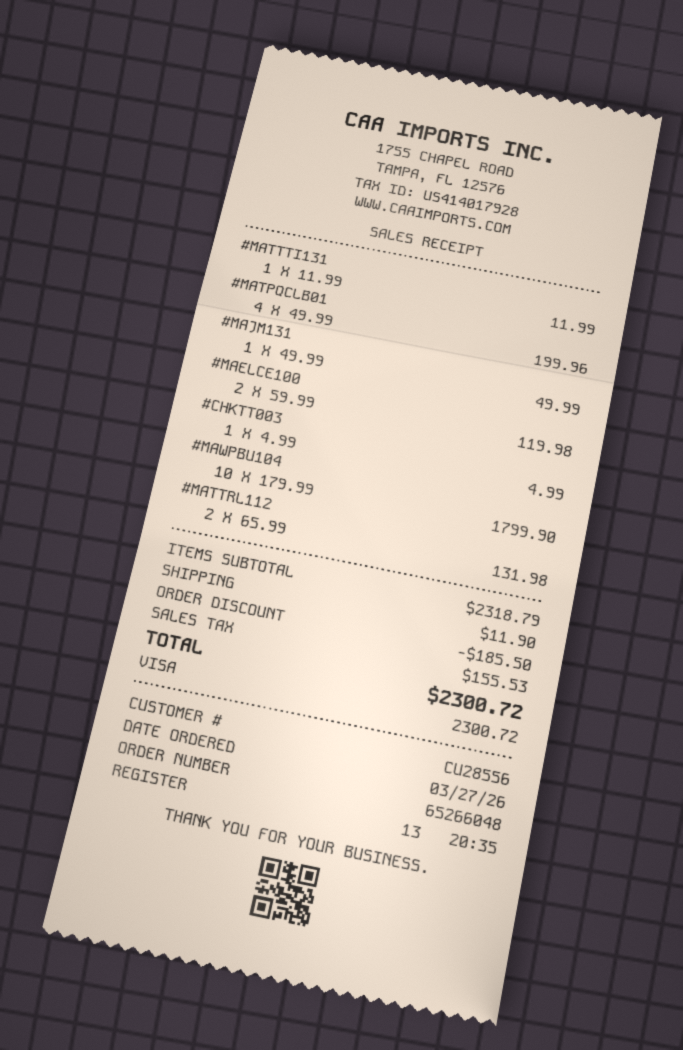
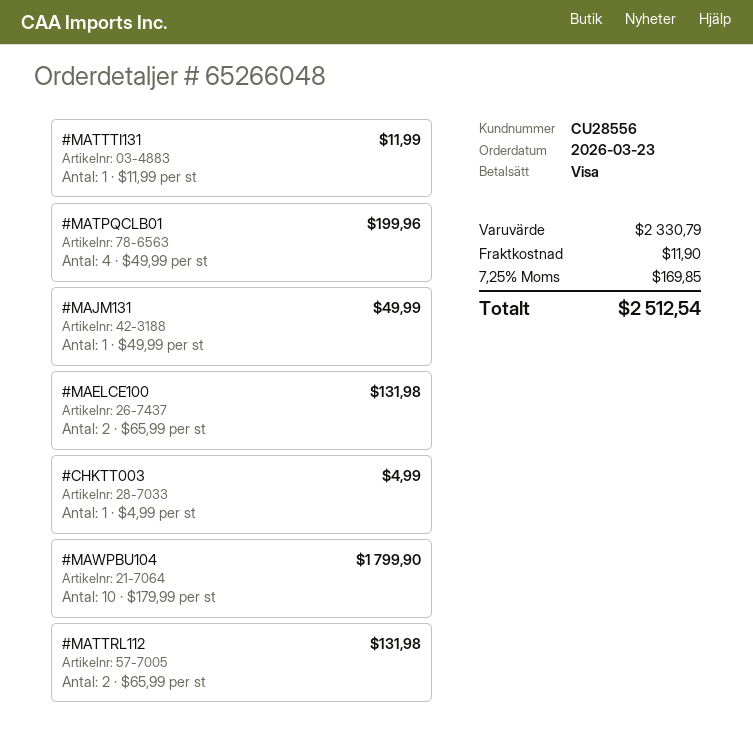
order date: 2026-03-27 -> 2026-03-23
#MAELCE100: 2 x 59.99 = 119.98 -> 2 x 65.99 = 131.98
subtotal: 2318.79 -> 2330.79
discount: 185.50 -> none
tax: 155.53 -> 169.85
total: 2300.72 -> 2512.54

